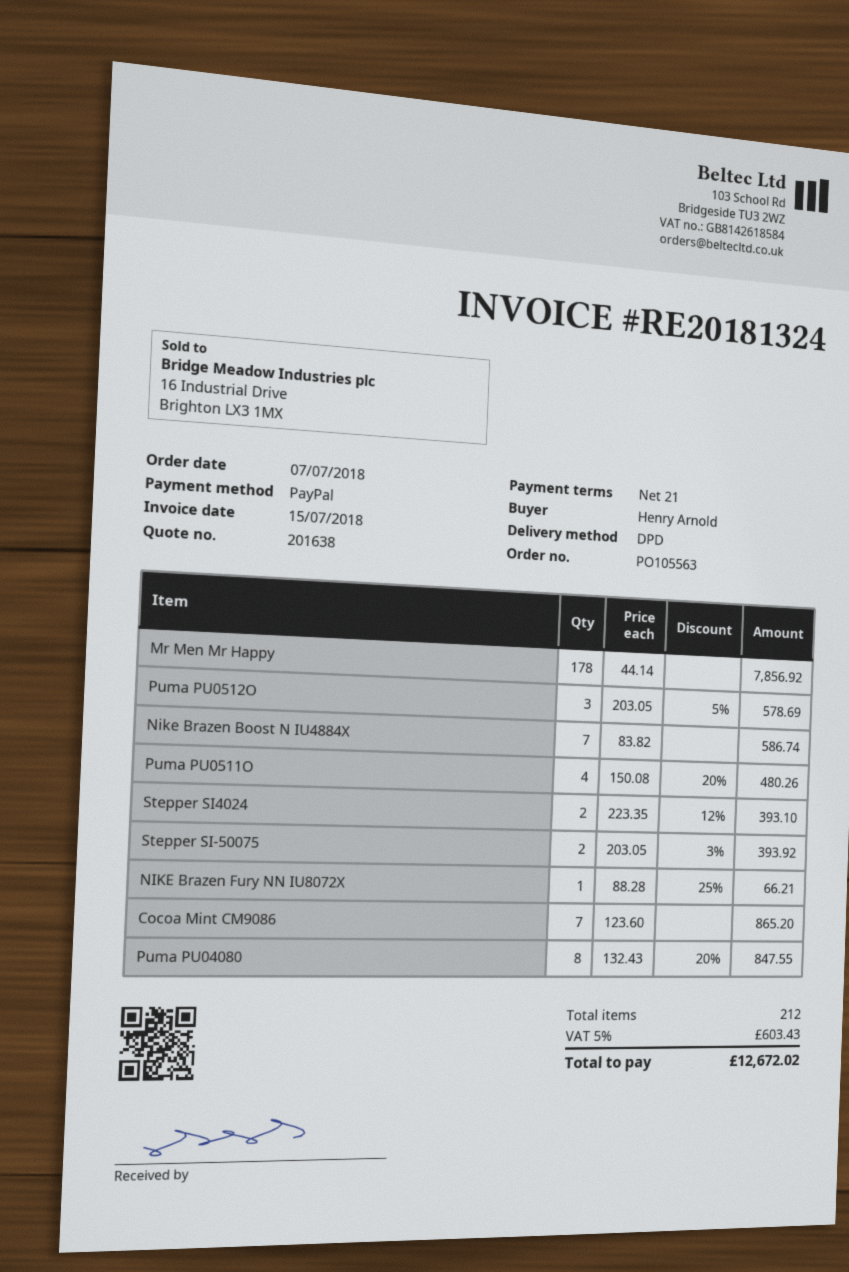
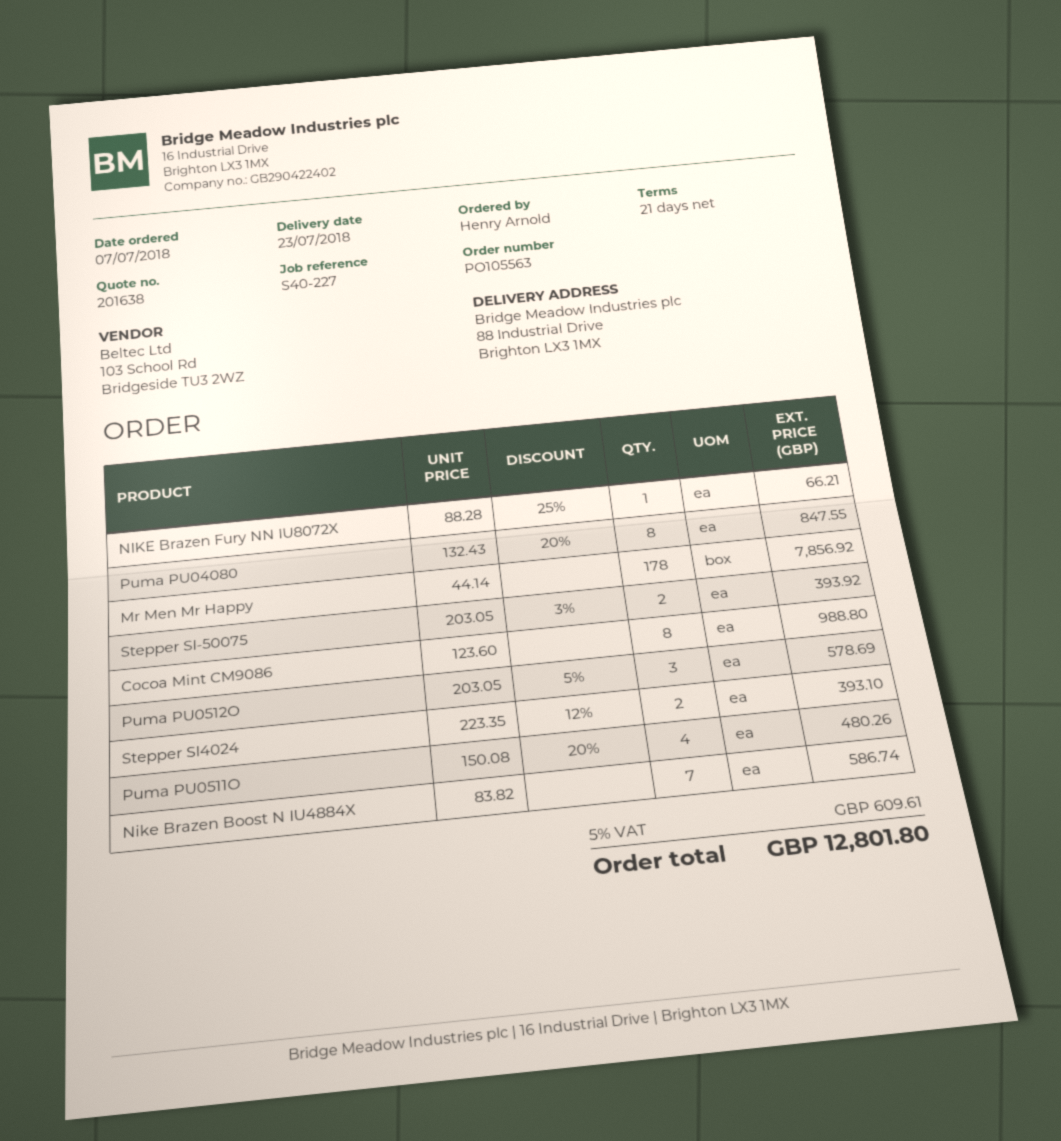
Cocoa Mint CM9086: 7 x 123.60 = 865.20 -> 8 x 123.60 = 988.80
tax: 5% = 603.43 -> 5% = 609.61
total: 12672.02 -> 12801.80

